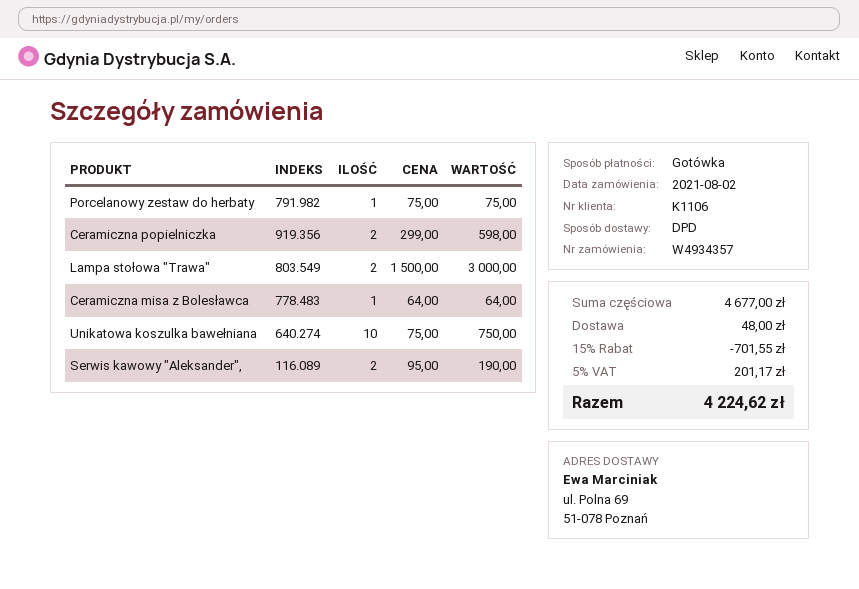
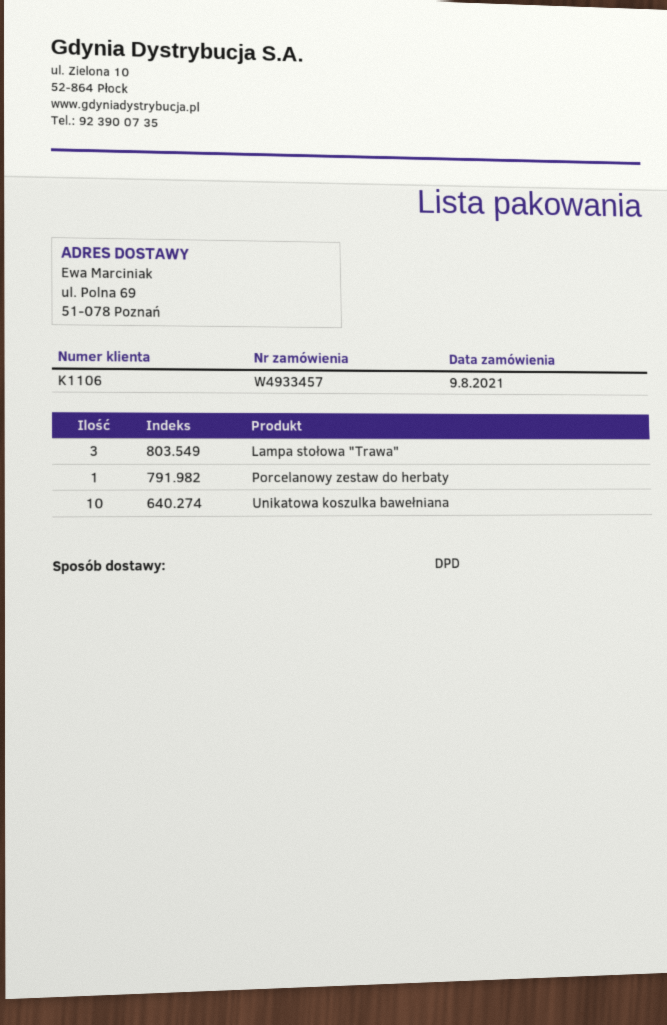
order number: W4934357 -> W4933457
order date: 2021-08-02 -> 2021-08-09
Ceramiczna popielniczka: 2 -> none
Lampa stołowa "Trawa": 2 -> 3
Ceramiczna misa z Bolesławca: 1 -> none
Serwis kawowy "Aleksander",: 2 -> none

